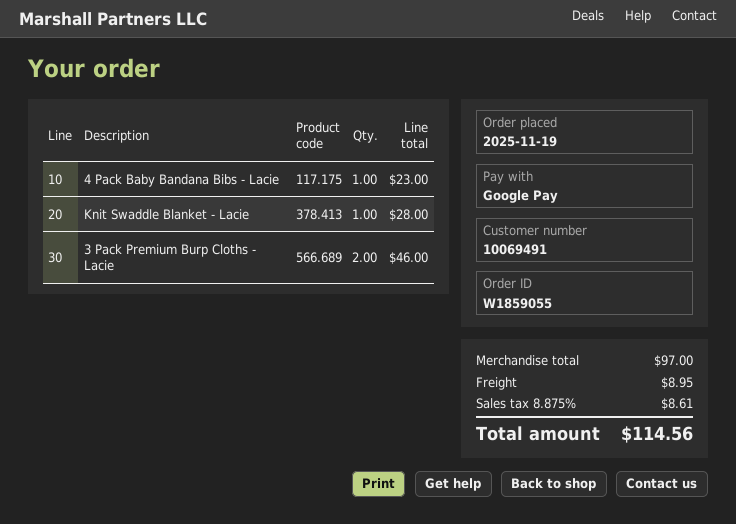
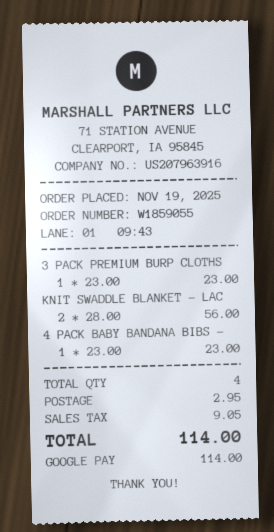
Knit Swaddle Blanket - Lacie: 1 for 28.00 -> 2 for 56.00
3 Pack Premium Burp Cloths - Lacie: 2 for 46.00 -> 1 for 23.00
shipping: 8.95 -> 2.95
tax: 8.61 -> 9.05
total: 114.56 -> 114.00

